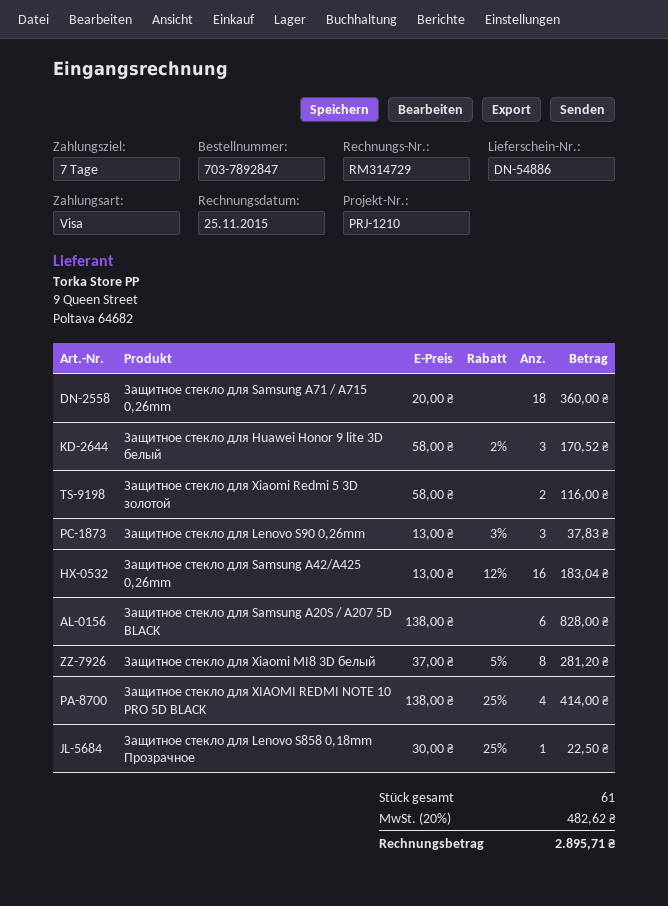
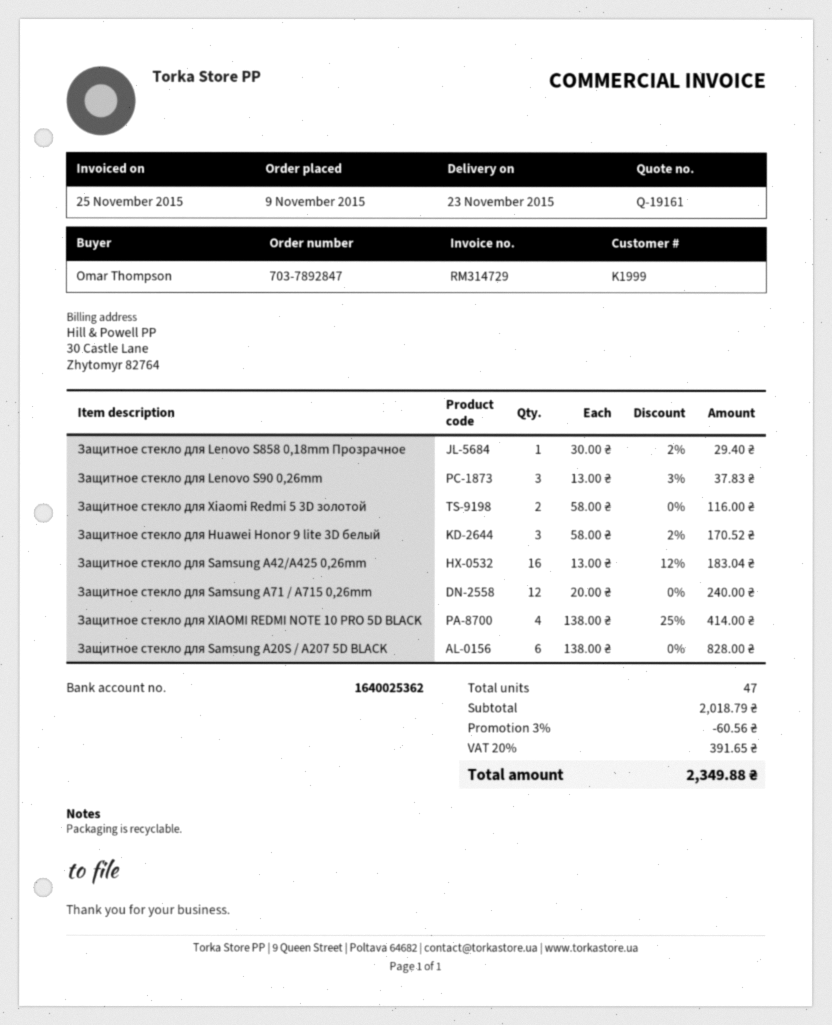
Защитное стекло для Samsung A71 / A715 0,26mm: 18 x 20.00 = 360.00 -> 12 x 20.00 = 240.00
Защитное стекло для Xiaomi MI8 3D белый: 8 x 37.00 - 5% = 281.20 -> none
Защитное стекло для Lenovo S858 0,18mm Прозрачное: 1 x 30.00 - 25% = 22.50 -> 1 x 30.00 - 2% = 29.40
total quantity: 61 -> 47
discount: none -> 3% = 60.56
tax: 20% = 482.62 -> 20% = 391.65
total: 2895.71 -> 2349.88

